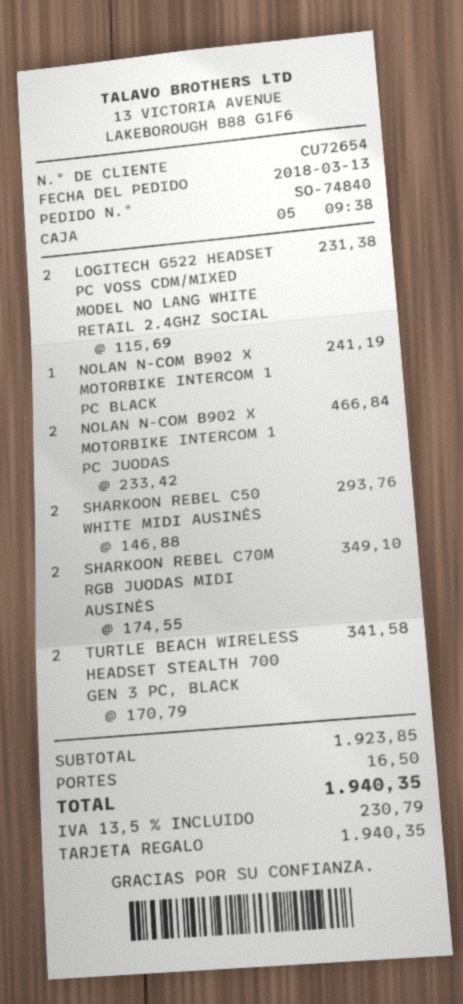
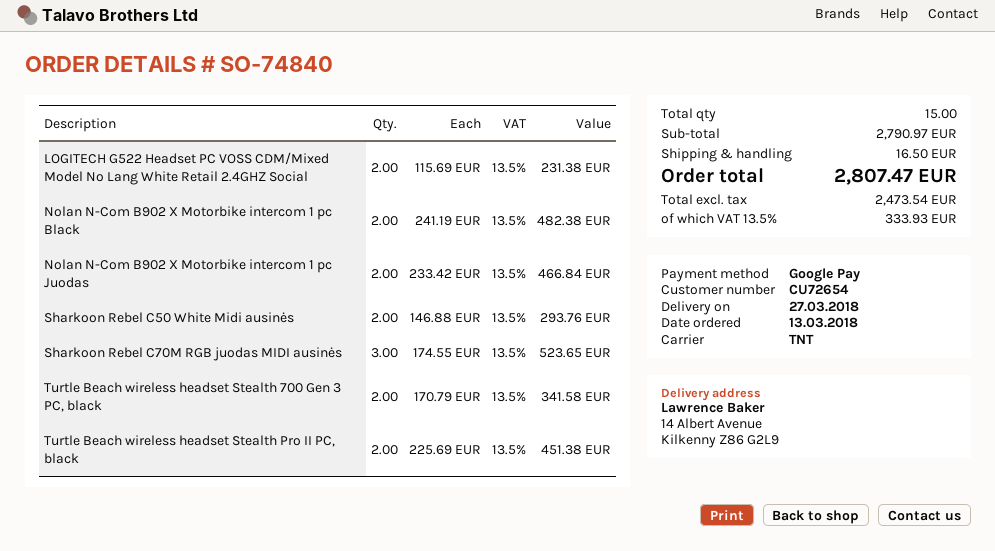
payment method: gift card -> Google Pay
NOLAN N-COM B902 X MOTORBIKE INTERCOM 1 PC BLACK: 1 x 241.19 = 241.19 -> 2 x 241.19 = 482.38
SHARKOON REBEL C70M RGB JUODAS MIDI AUSINĖS: 2 x 174.55 = 349.10 -> 3 x 174.55 = 523.65
Turtle Beach wireless headset Stealth Pro II PC, black: none -> 2 x 225.69 = 451.38
subtotal: 1923.85 -> 2790.97
tax: 13.5% = 230.79 -> 13.5% = 333.93
total: 1940.35 -> 2807.47

